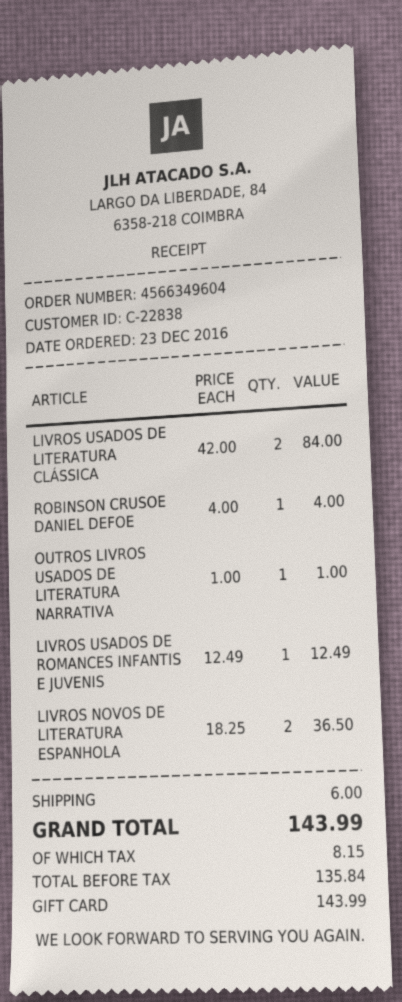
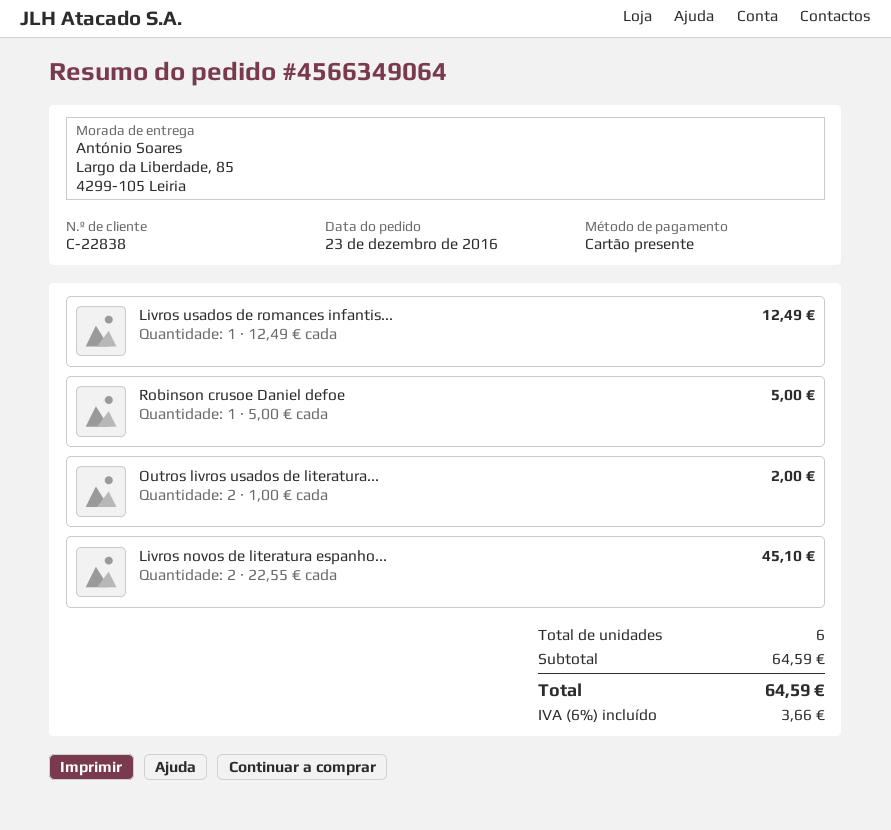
order number: 4566349604 -> 4566349064
LIVROS USADOS DE LITERATURA CLÁSSICA: 2 x 42.00 = 84.00 -> none
ROBINSON CRUSOE DANIEL DEFOE: 1 x 4.00 = 4.00 -> 1 x 5.00 = 5.00
OUTROS LIVROS USADOS DE LITERATURA NARRATIVA: 1 x 1.00 = 1.00 -> 2 x 1.00 = 2.00
LIVROS NOVOS DE LITERATURA ESPANHOLA: 2 x 18.25 = 36.50 -> 2 x 22.55 = 45.10
shipping: 6.00 -> none
tax: 8.15 -> 3.66
total: 143.99 -> 64.59

